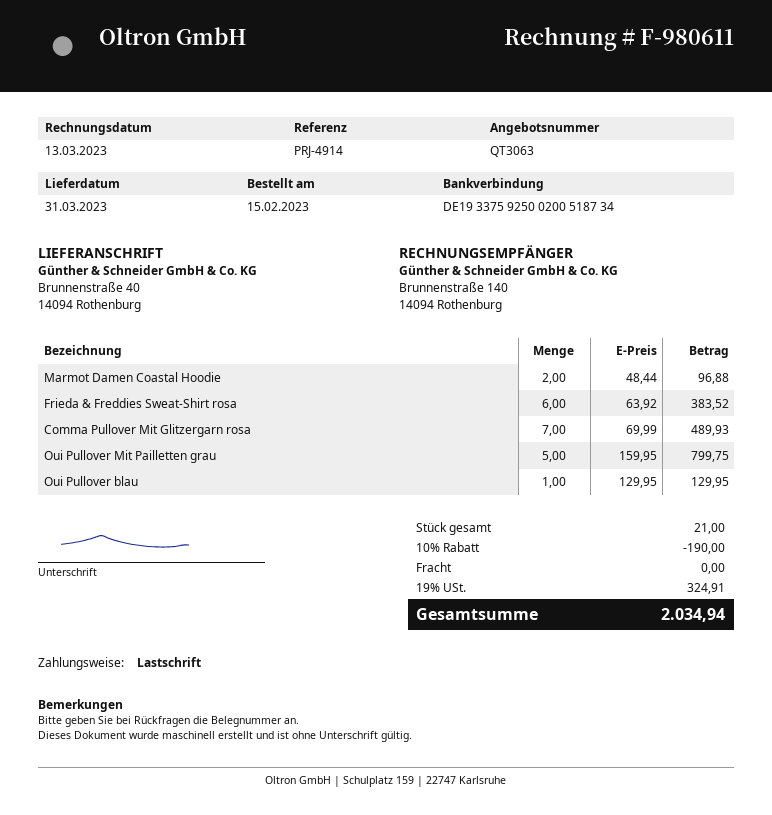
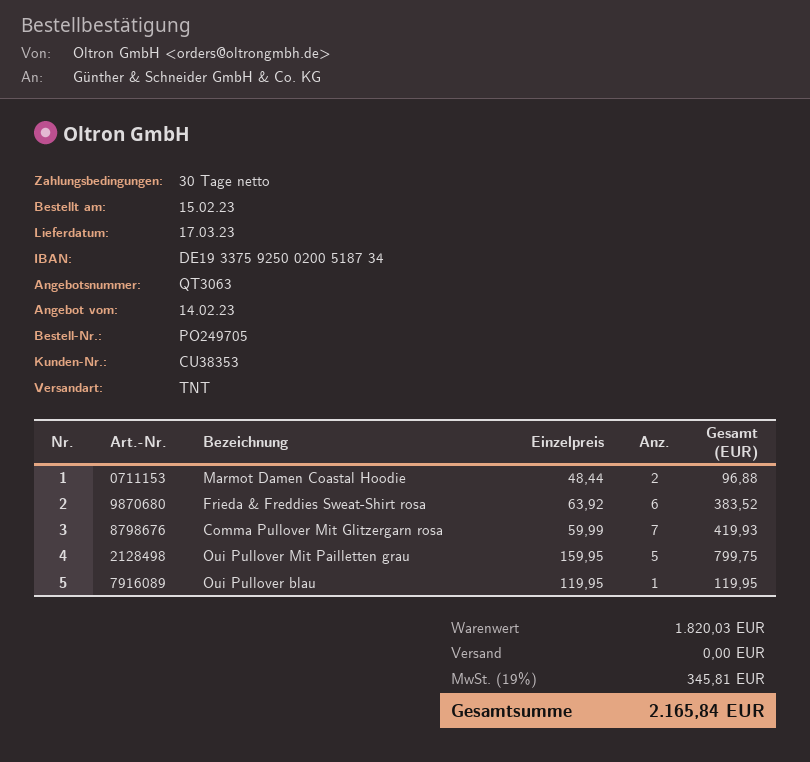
delivery date: 2023-03-31 -> 2023-03-17
Comma Pullover Mit Glitzergarn rosa: 7 x 69.99 = 489.93 -> 7 x 59.99 = 419.93
Oui Pullover blau: 1 x 129.95 = 129.95 -> 1 x 119.95 = 119.95
discount: 10% = 190.00 -> none
tax: 19% = 324.91 -> 19% = 345.81
total: 2034.94 -> 2165.84

